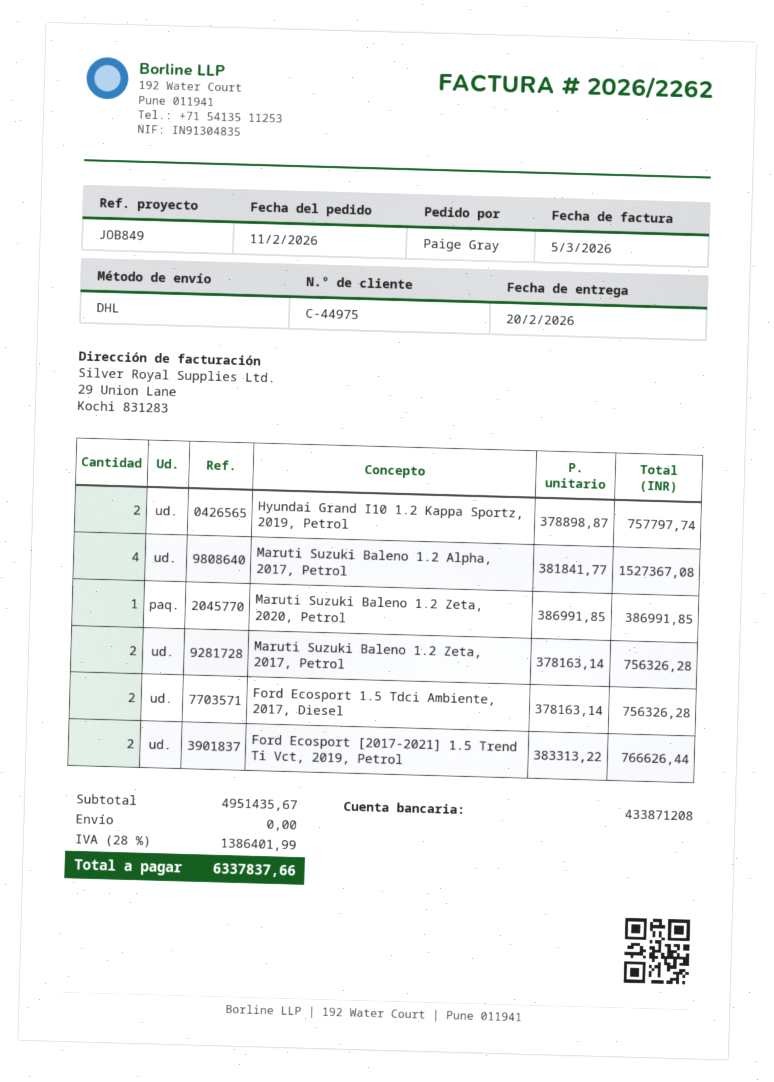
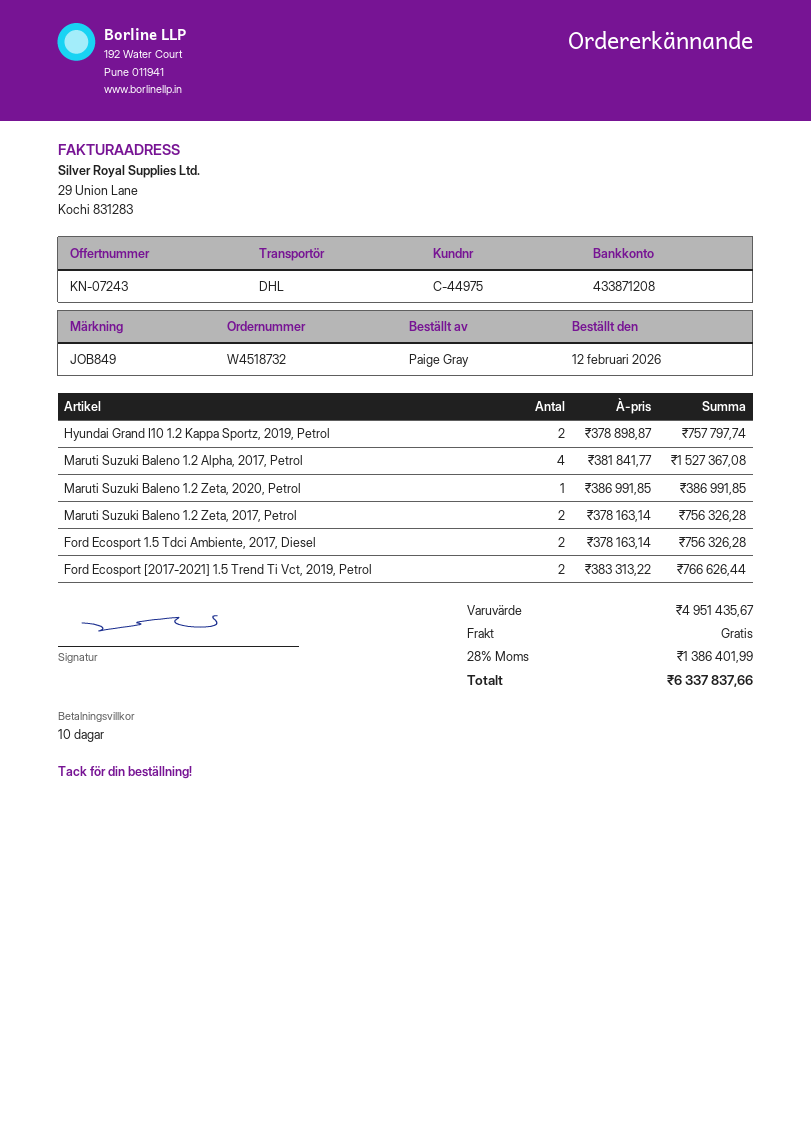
order date: 2026-02-11 -> 2026-02-12

